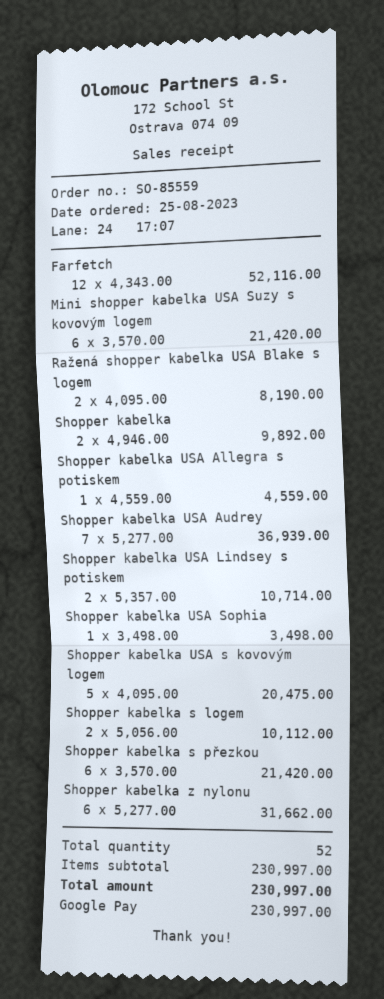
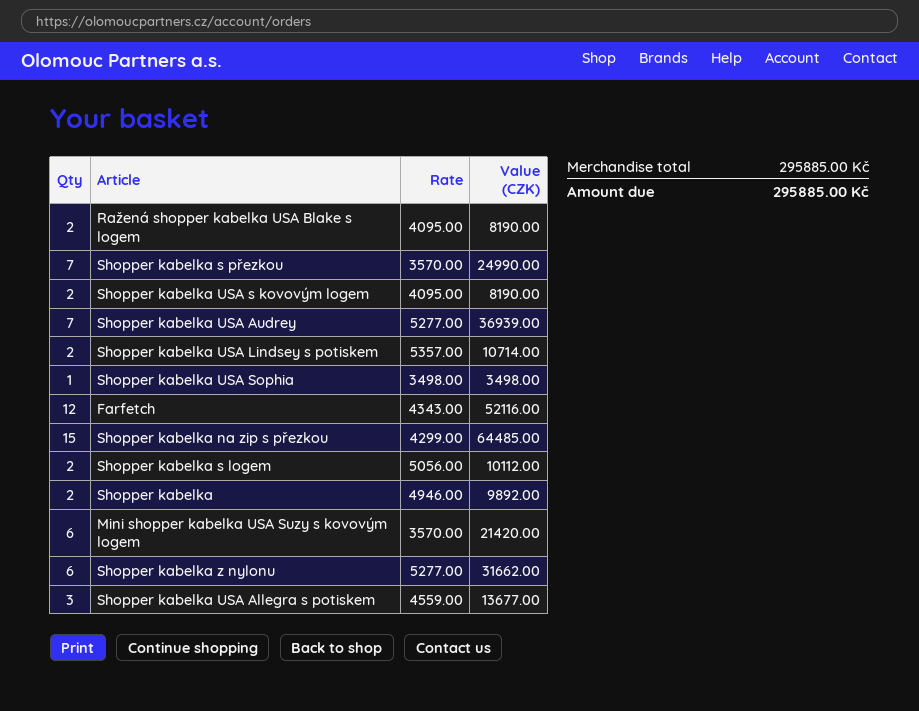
Shopper kabelka USA Allegra s potiskem: 1 x 4559.00 = 4559.00 -> 3 x 4559.00 = 13677.00
Shopper kabelka USA s kovovým logem: 5 x 4095.00 = 20475.00 -> 2 x 4095.00 = 8190.00
Shopper kabelka s přezkou: 6 x 3570.00 = 21420.00 -> 7 x 3570.00 = 24990.00
Shopper kabelka na zip s přezkou: none -> 15 x 4299.00 = 64485.00
subtotal: 230997.00 -> 295885.00
total: 230997.00 -> 295885.00

